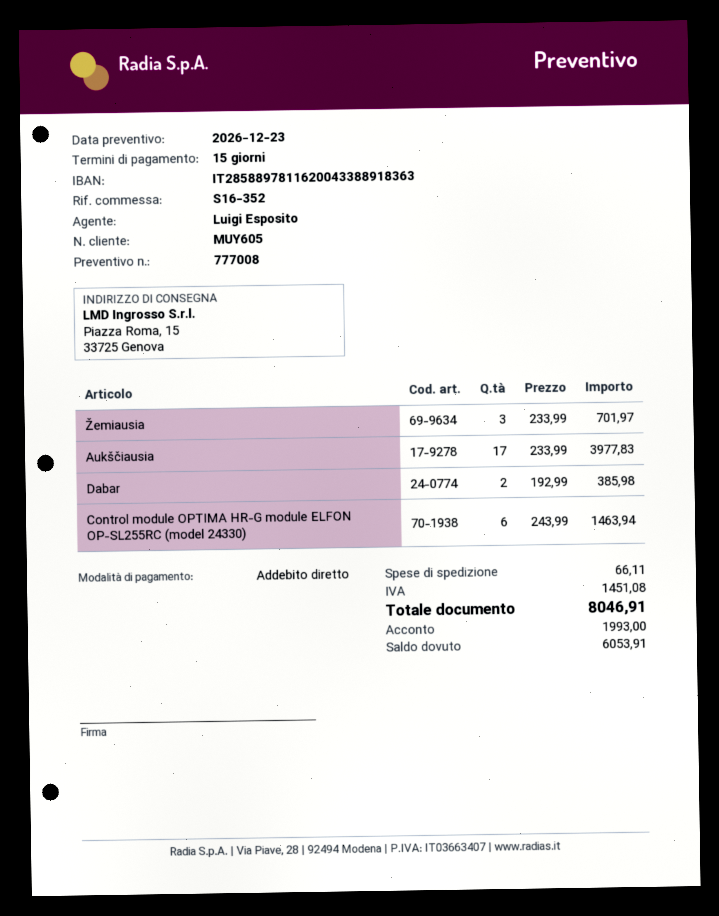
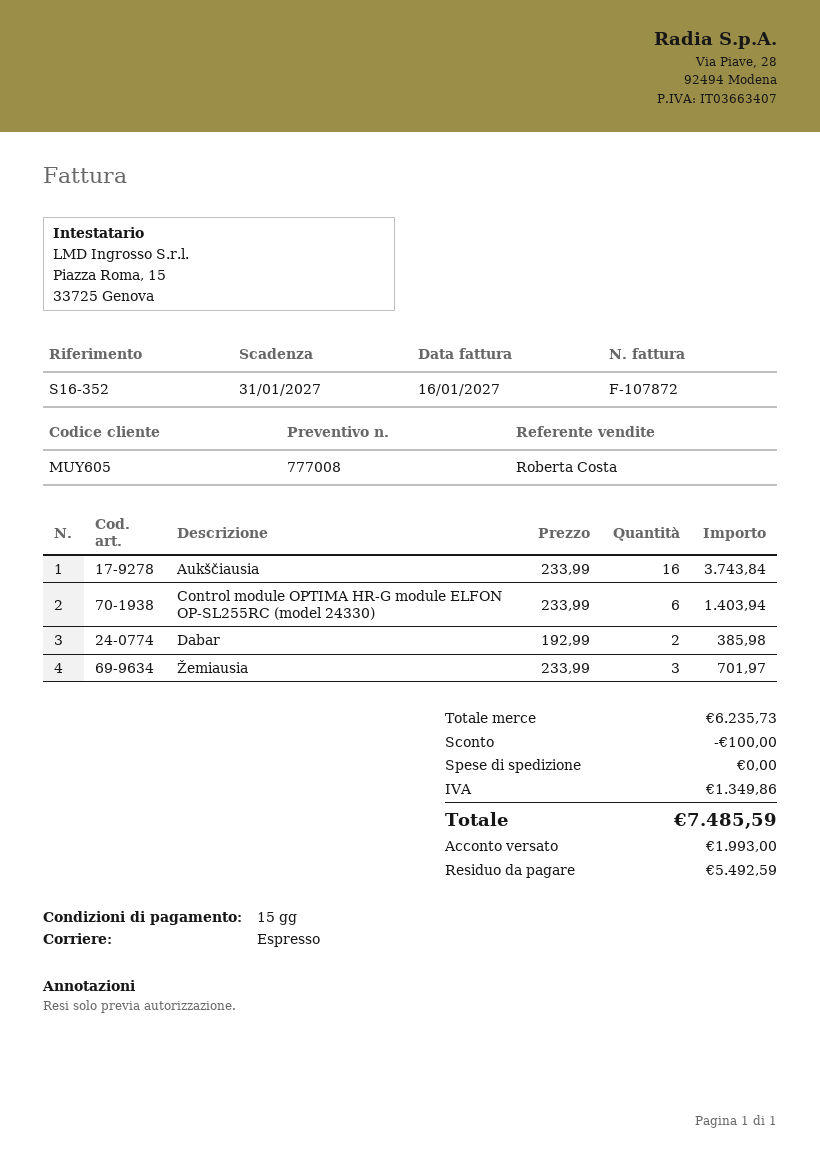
sales rep: Luigi Esposito -> Roberta Costa
Aukščiausia: 17 x 233.99 = 3977.83 -> 16 x 233.99 = 3743.84
Control module OPTIMA HR-G module ELFON OP-SL255RC (model 24330): 6 x 243.99 = 1463.94 -> 6 x 233.99 = 1403.94
discount: none -> 100.00
shipping: 66.11 -> 0.00
tax: 1451.08 -> 1349.86
total: 8046.91 -> 7485.59
balance: 6053.91 -> 5492.59

